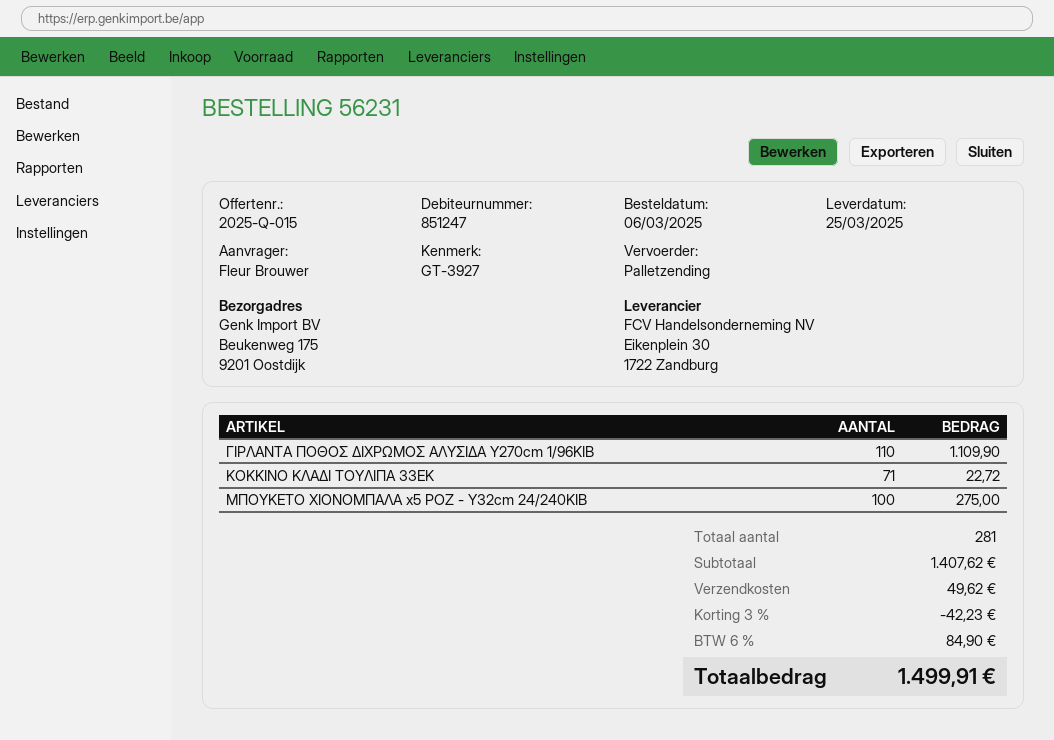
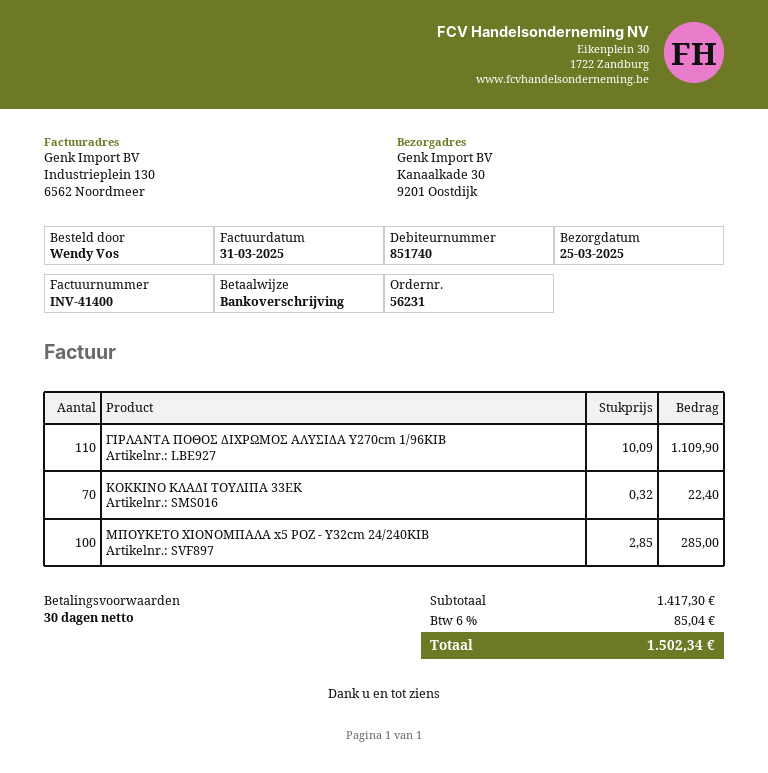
customer number: 851247 -> 851740
ordered by: Fleur Brouwer -> Wendy Vos
ship to: Beukenweg 175, 9201 Oostdijk -> Kanaalkade 30, 9201 Oostdijk
ΚΟΚΚΙΝΟ ΚΛΑΔΙ ΤΟΥΛΙΠΑ 33ΕΚ: 71 for 22.72 -> 70 for 22.40
ΜΠΟΥΚΕΤΟ ΧΙΟΝΟΜΠΑΛΑ x5 ΡΟΖ - Υ32cm 24/240ΚΙΒ: 100 for 275.00 -> 100 for 285.00
subtotal: 1407.62 -> 1417.30
discount: 3% = 42.23 -> none
shipping: 49.62 -> none
tax: 6% = 84.90 -> 6% = 85.04
total: 1499.91 -> 1502.34

